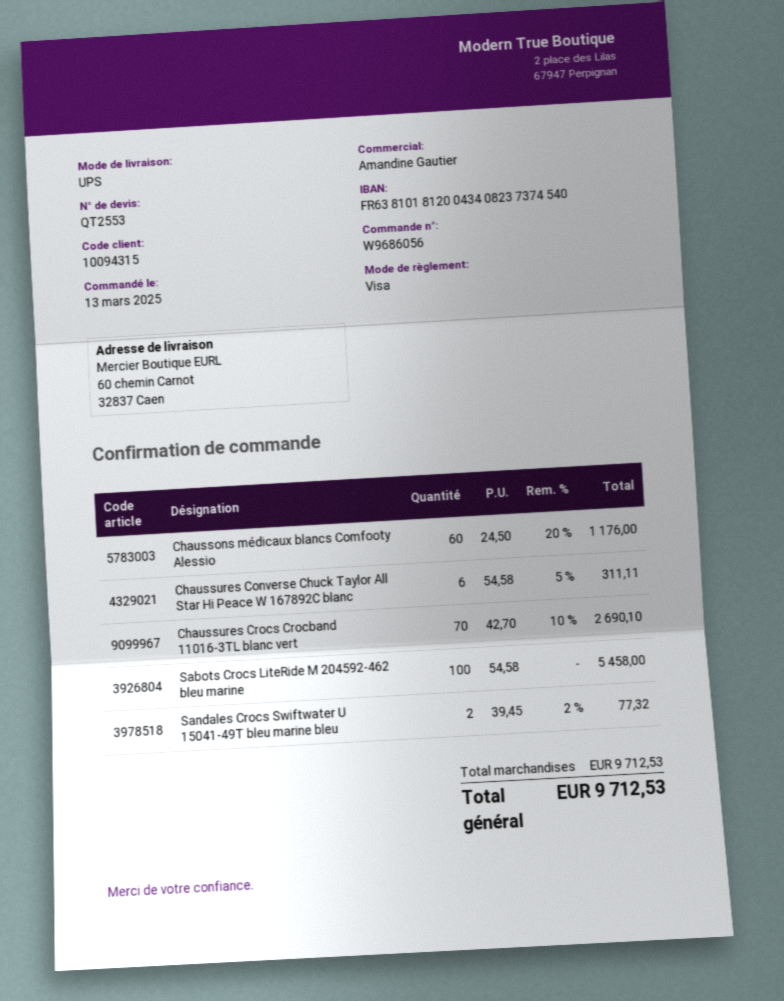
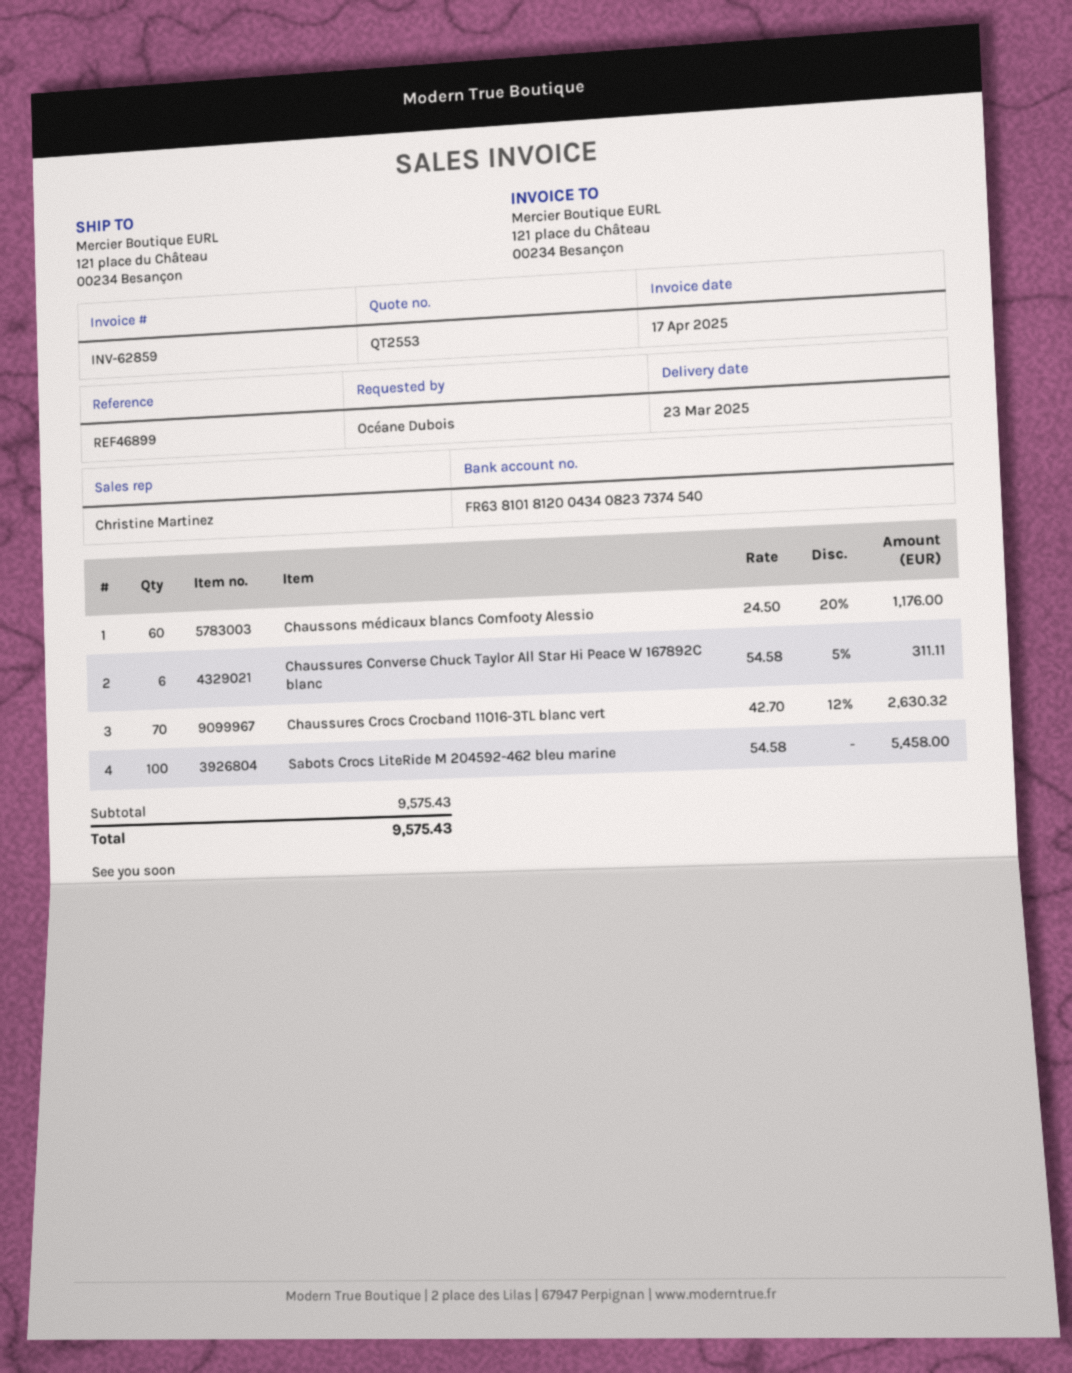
sales rep: Amandine Gautier -> Christine Martinez
ship to: 60 chemin Carnot, 32837 Caen -> 121 place du Château, 00234 Besançon
Chaussures Crocs Crocband 11016-3TL blanc vert: 70 x 42.70 - 10% = 2690.10 -> 70 x 42.70 - 12% = 2630.32
Sandales Crocs Swiftwater U 15041-49T bleu marine bleu: 2 x 39.45 - 2% = 77.32 -> none
subtotal: 9712.53 -> 9575.43
total: 9712.53 -> 9575.43

